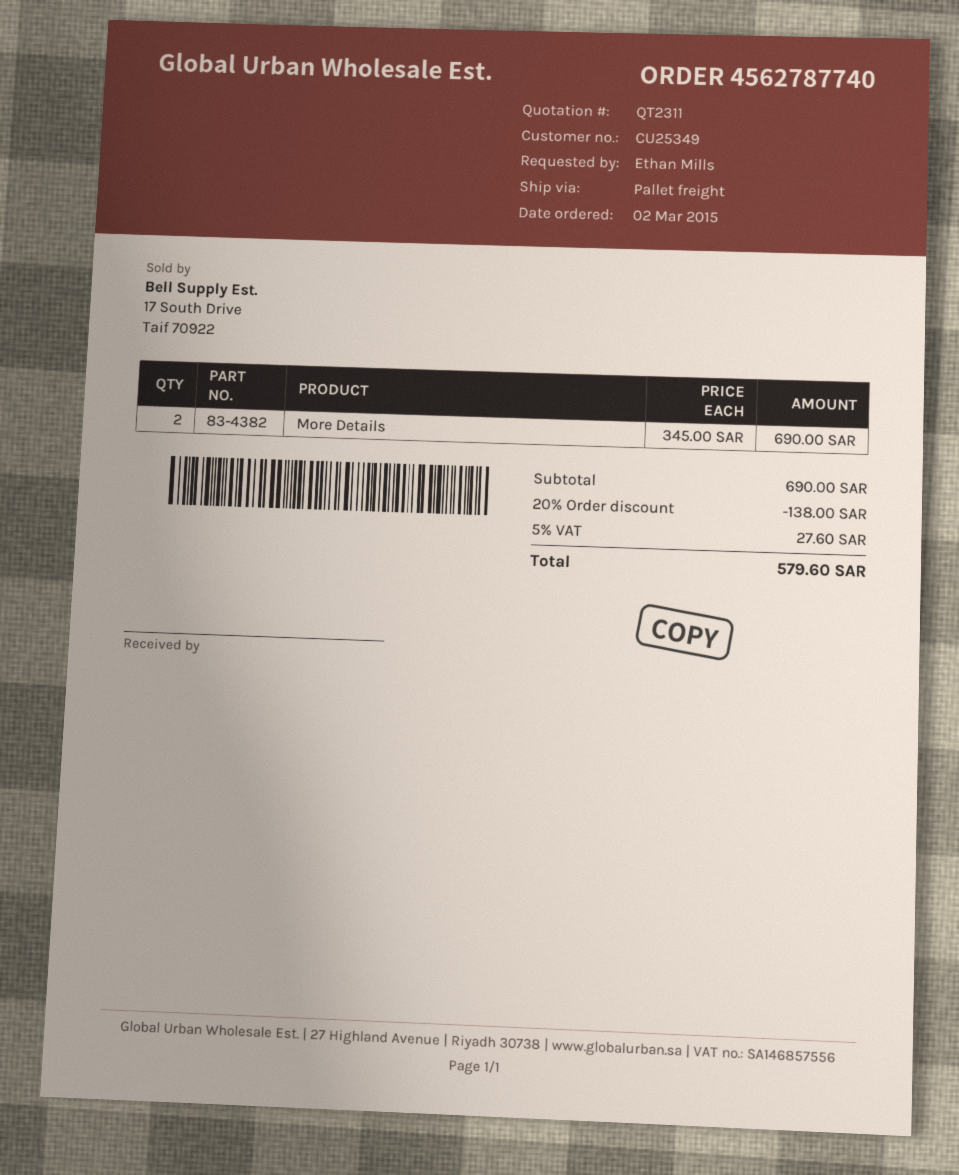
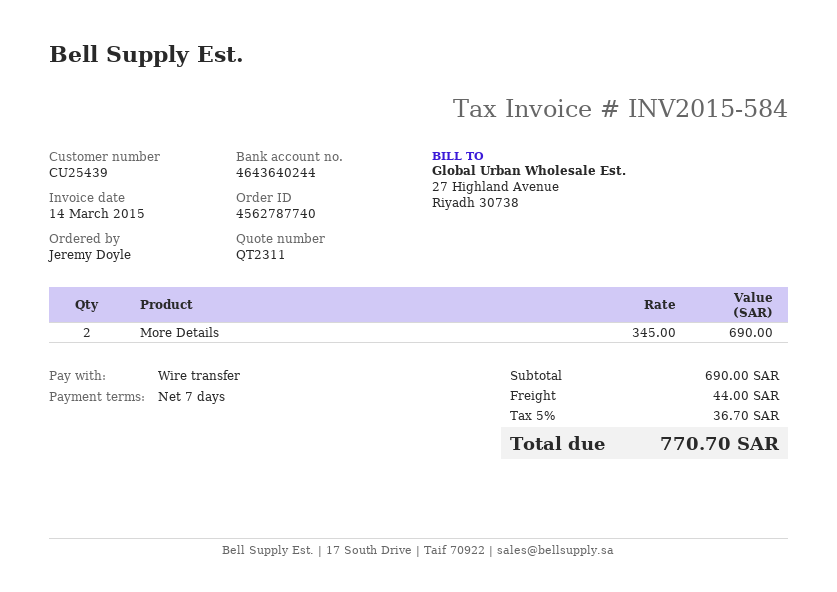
customer number: CU25349 -> CU25439
ordered by: Ethan Mills -> Jeremy Doyle
discount: 20% = 138.00 -> none
shipping: none -> 44.00
tax: 5% = 27.60 -> 5% = 36.70
total: 579.60 -> 770.70

